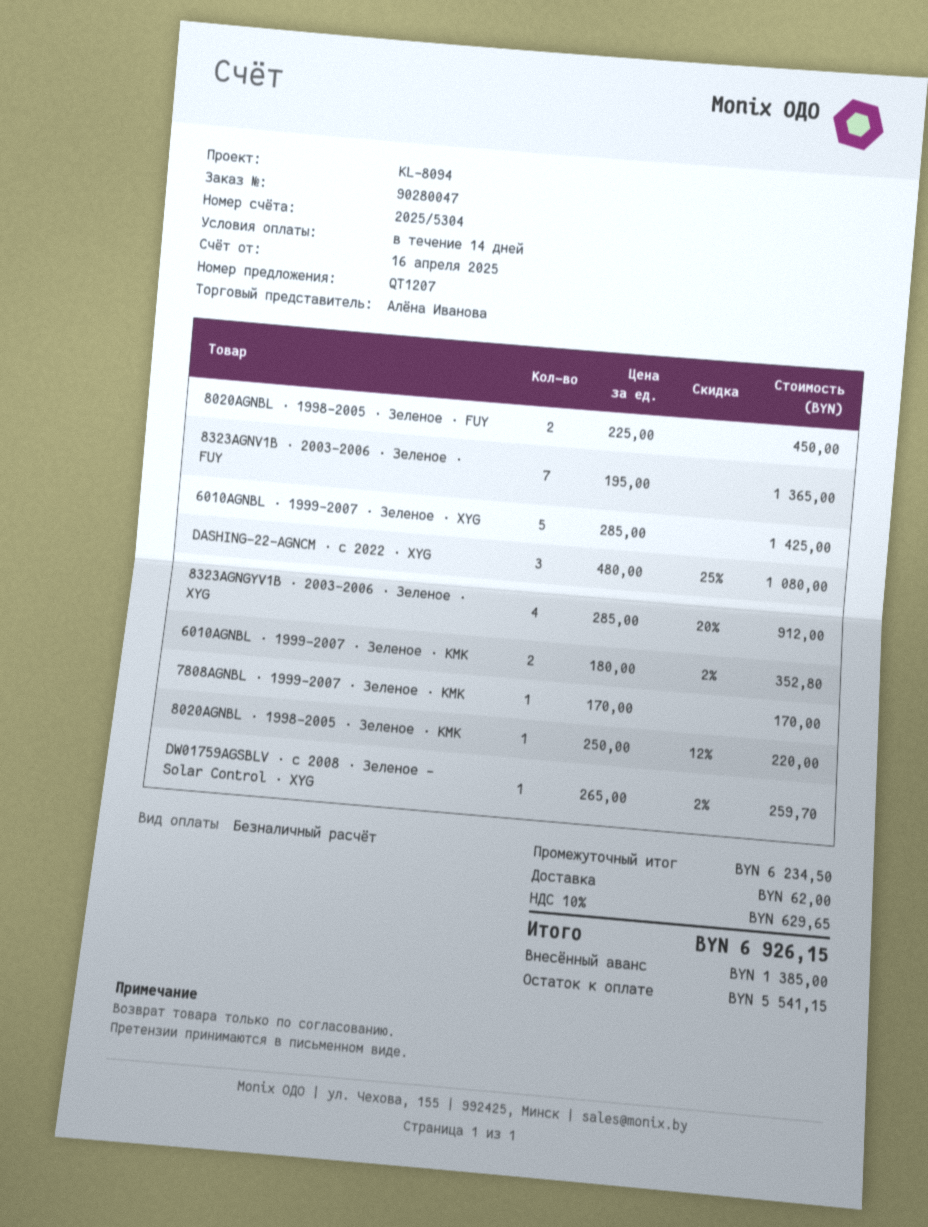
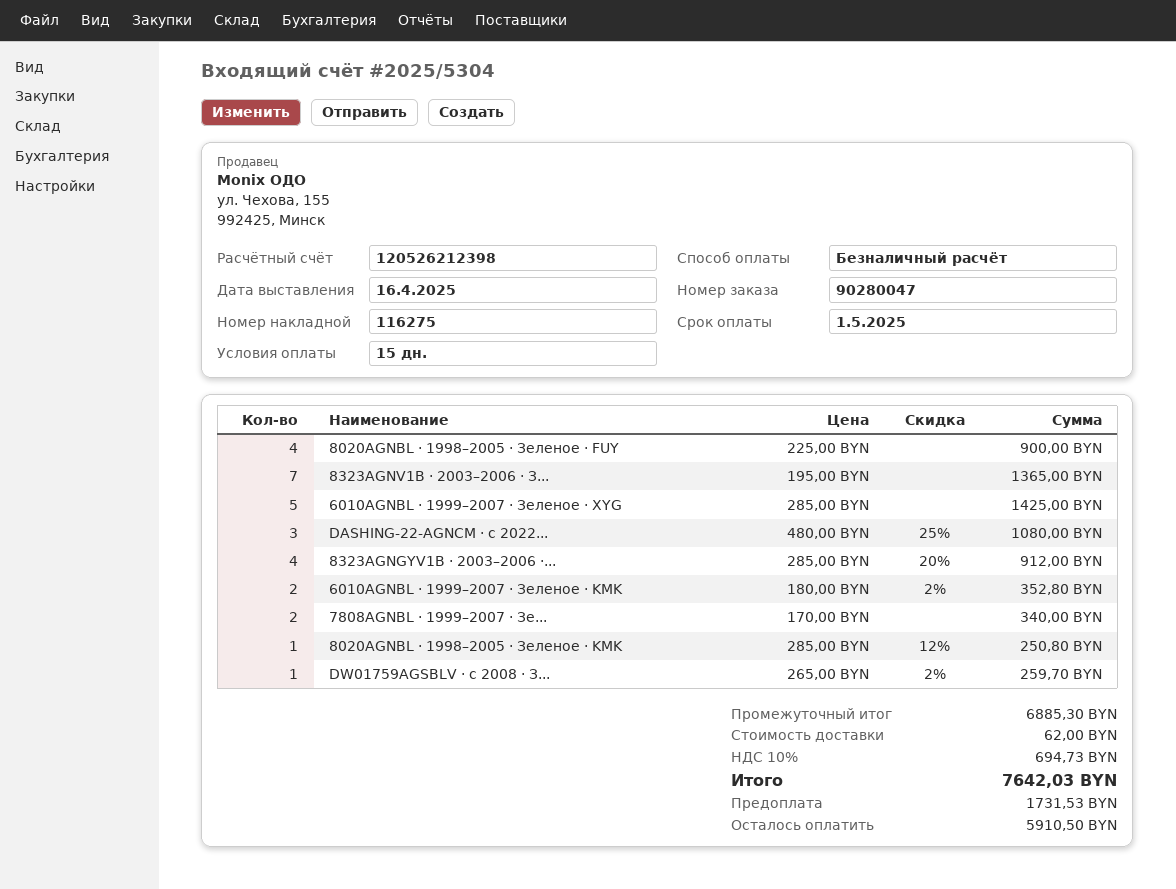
payment terms: 14 days -> 15 days
8020AGNBL · 1998–2005 · Зеленое · FUY: 2 x 225.00 = 450.00 -> 4 x 225.00 = 900.00
7808AGNBL · 1999–2007 · Зеленое · KMK: 1 x 170.00 = 170.00 -> 2 x 170.00 = 340.00
8020AGNBL · 1998–2005 · Зеленое · KMK: 1 x 250.00 - 12% = 220.00 -> 1 x 285.00 - 12% = 250.80
subtotal: 6234.50 -> 6885.30
tax: 10% = 629.65 -> 10% = 694.73
total: 6926.15 -> 7642.03
deposit: 1385.00 -> 1731.53
balance: 5541.15 -> 5910.50

